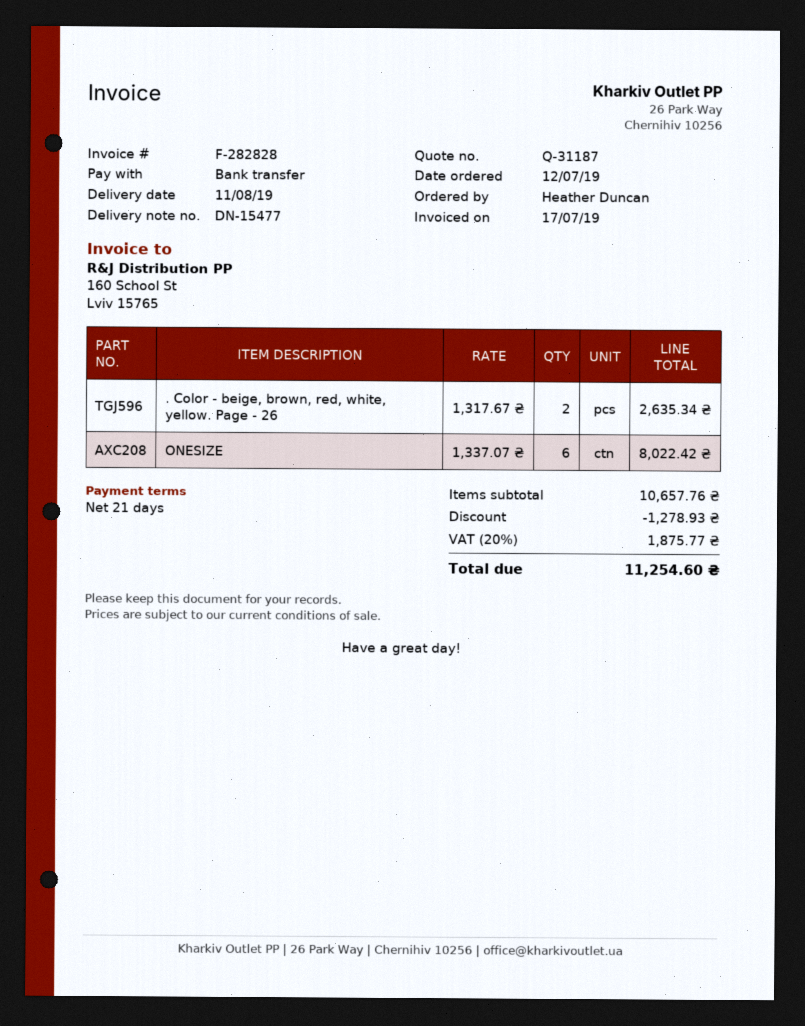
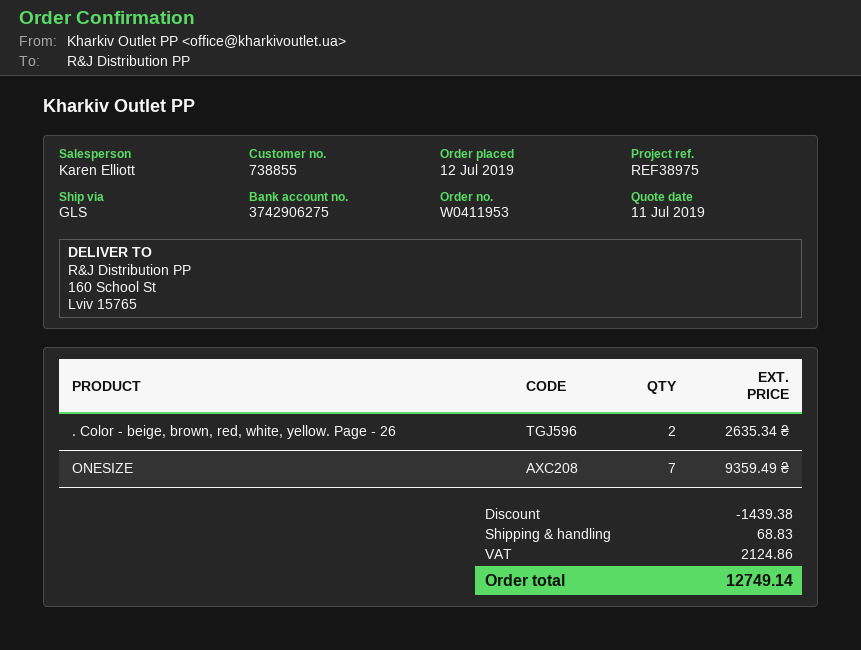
ONESIZE: 6 for 8022.42 -> 7 for 9359.49
discount: 1278.93 -> 1439.38
shipping: none -> 68.83
tax: 1875.77 -> 2124.86
total: 11254.60 -> 12749.14

